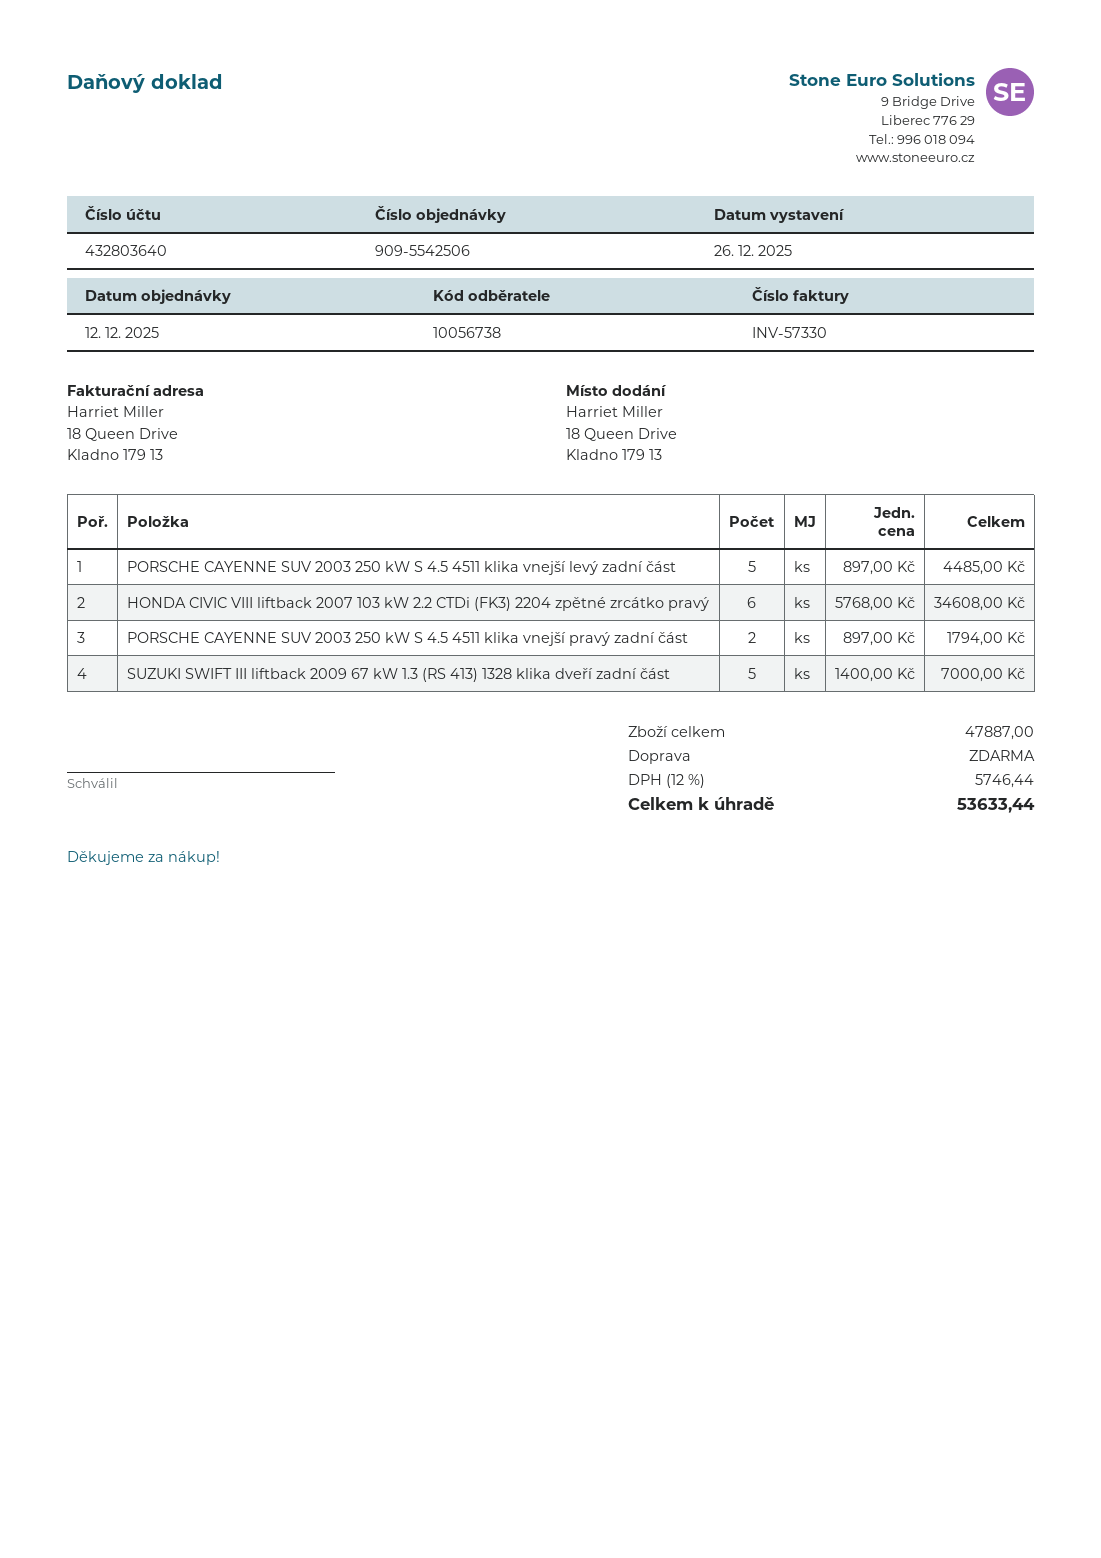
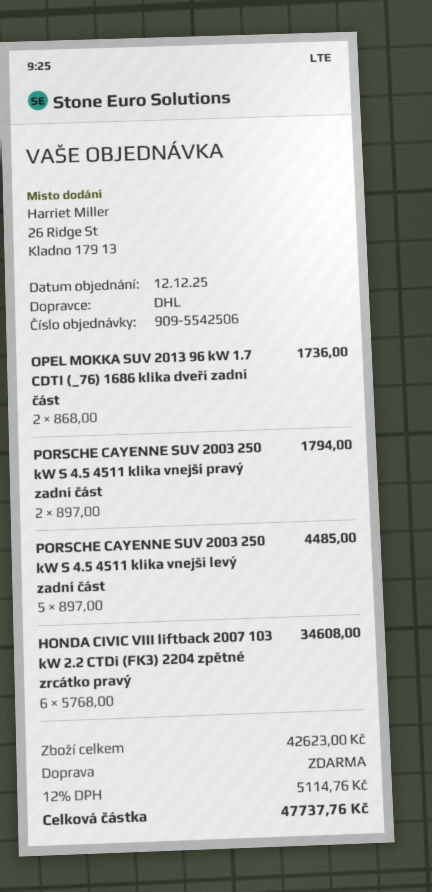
ship to: 18 Queen Drive, Kladno 179 13 -> 26 Ridge St, Kladno 179 13
SUZUKI SWIFT III liftback 2009 67 kW 1.3 (RS 413) 1328 klika dveří zadní část: 5 x 1400.00 = 7000.00 -> none
OPEL MOKKA SUV 2013 96 kW 1.7 CDTI (_76) 1686 klika dveří zadní část: none -> 2 x 868.00 = 1736.00
subtotal: 47887.00 -> 42623.00
tax: 12% = 5746.44 -> 12% = 5114.76
total: 53633.44 -> 47737.76

